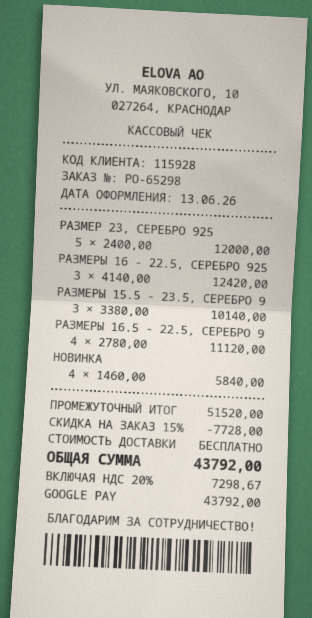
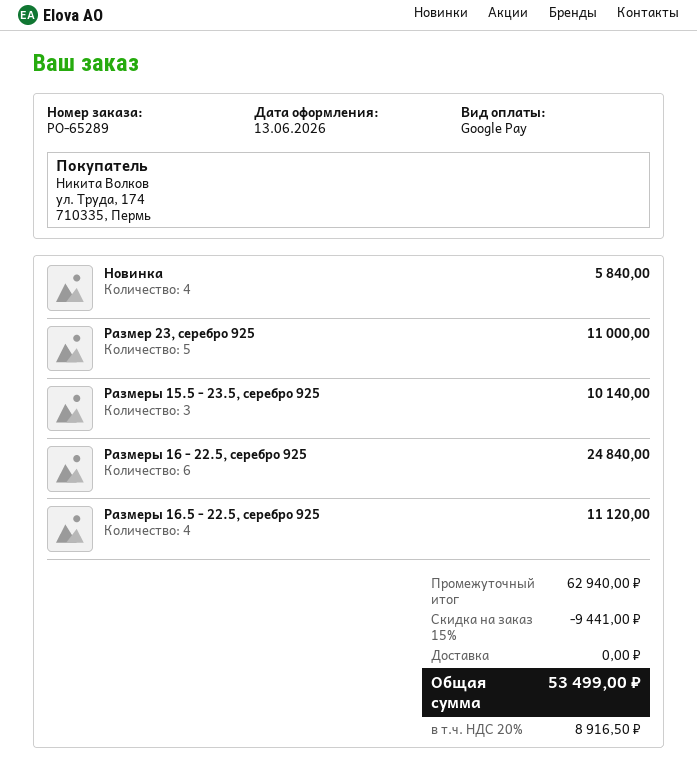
order number: PO-65298 -> PO-65289
РАЗМЕР 23, СЕРЕБРО 925: 5 for 12000.00 -> 5 for 11000.00
РАЗМЕРЫ 16 - 22.5, СЕРЕБРО 925: 3 for 12420.00 -> 6 for 24840.00
subtotal: 51520.00 -> 62940.00
discount: 15% = 7728.00 -> 15% = 9441.00
tax: 20% = 7298.67 -> 20% = 8916.50
total: 43792.00 -> 53499.00

